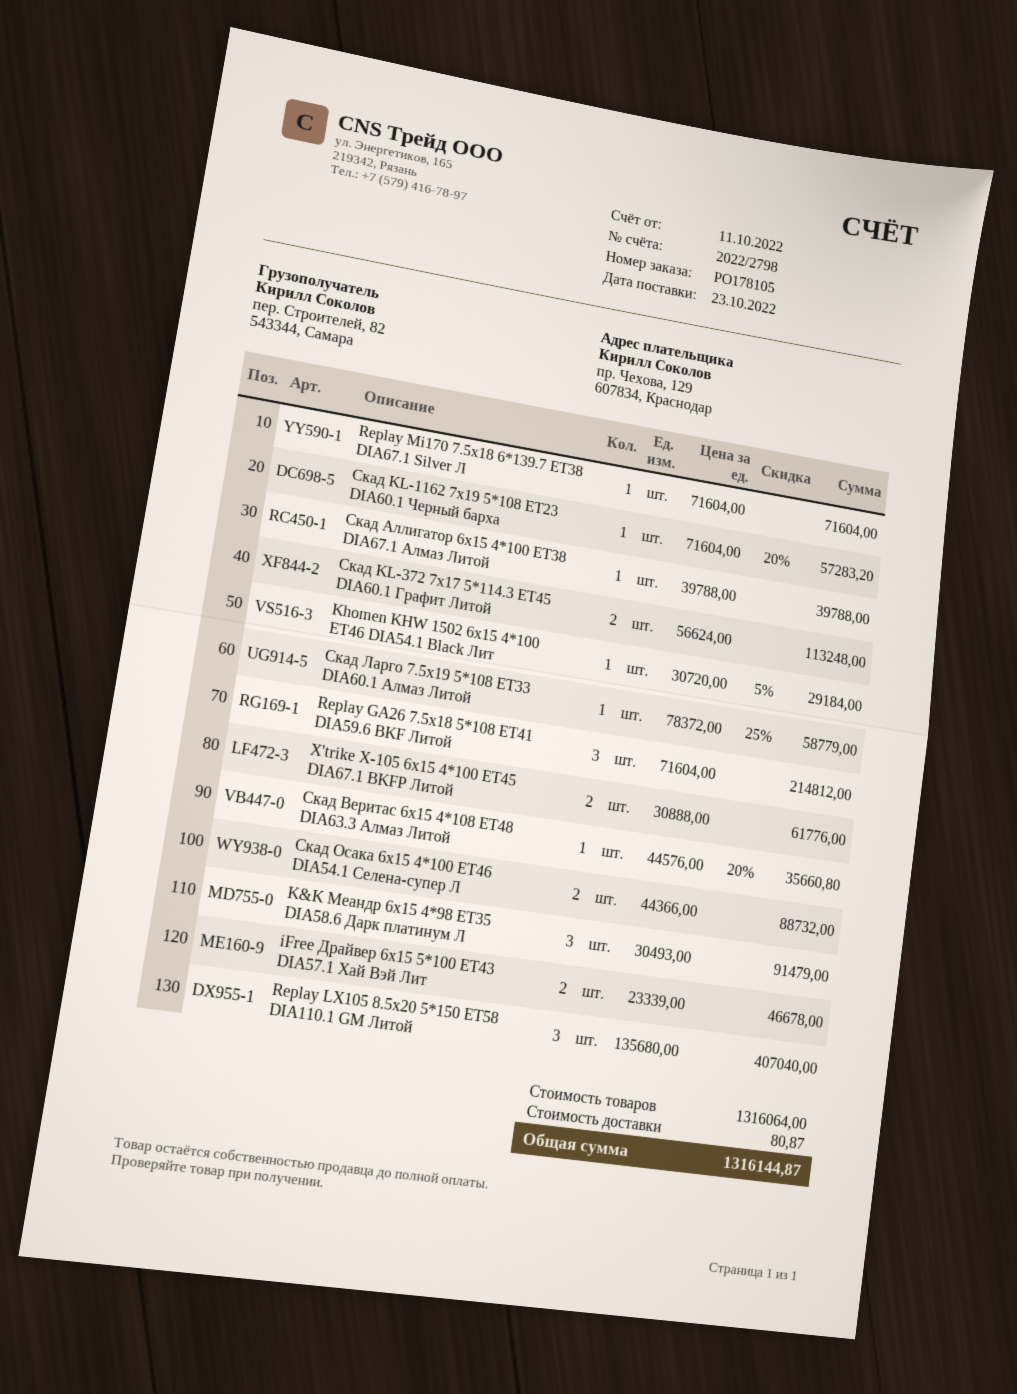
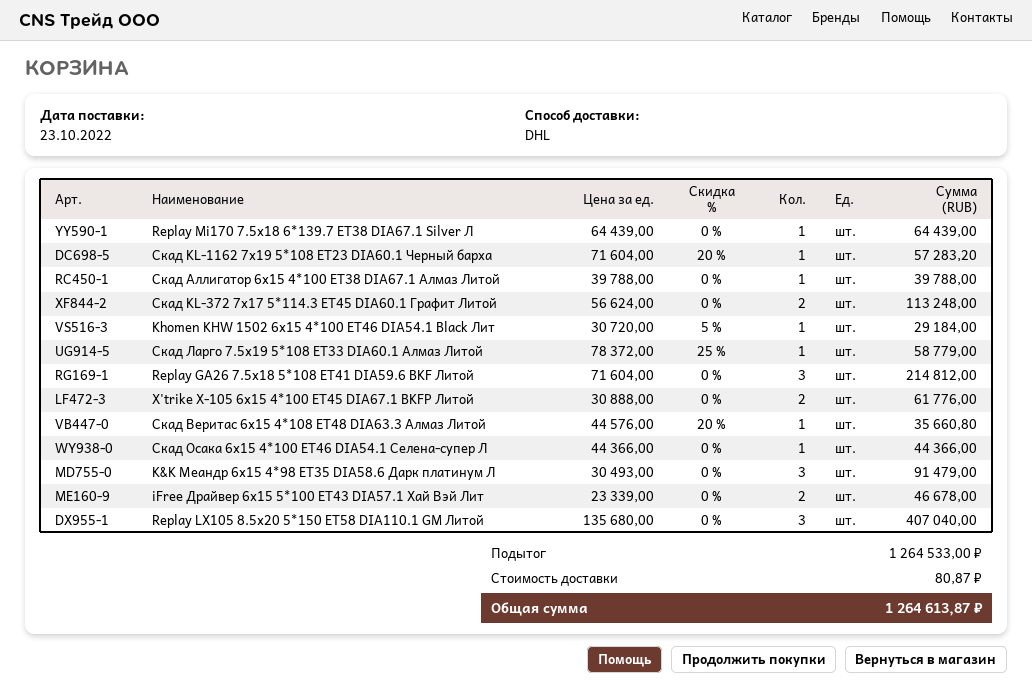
Replay Mi170 7.5x18 6*139.7 ET38 DIA67.1 Silver Л: 1 x 71604.00 = 71604.00 -> 1 x 64439.00 = 64439.00
Скад Осака 6x15 4*100 ET46 DIA54.1 Селена-супер Л: 2 x 44366.00 = 88732.00 -> 1 x 44366.00 = 44366.00
subtotal: 1316064.00 -> 1264533.00
total: 1316144.87 -> 1264613.87

